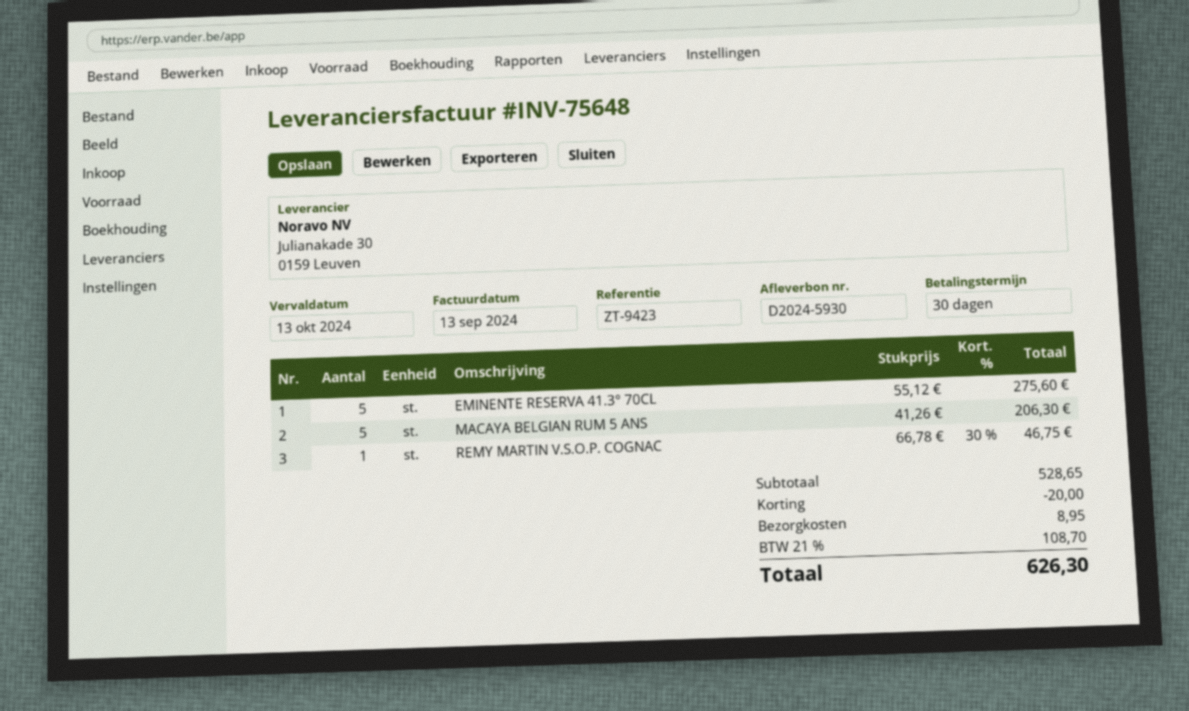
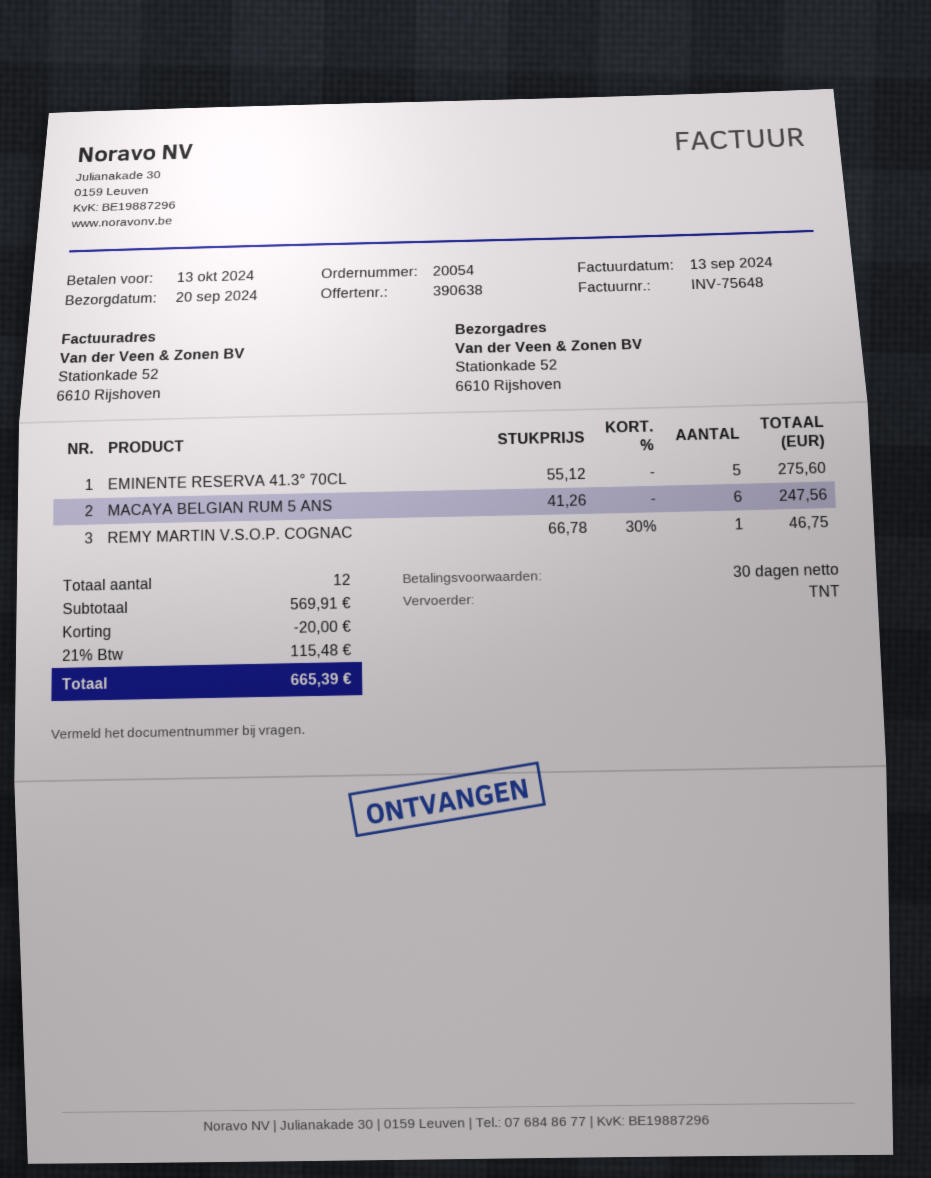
MACAYA BELGIAN RUM 5 ANS: 5 x 41.26 = 206.30 -> 6 x 41.26 = 247.56
subtotal: 528.65 -> 569.91
shipping: 8.95 -> none
tax: 21% = 108.70 -> 21% = 115.48
total: 626.30 -> 665.39

